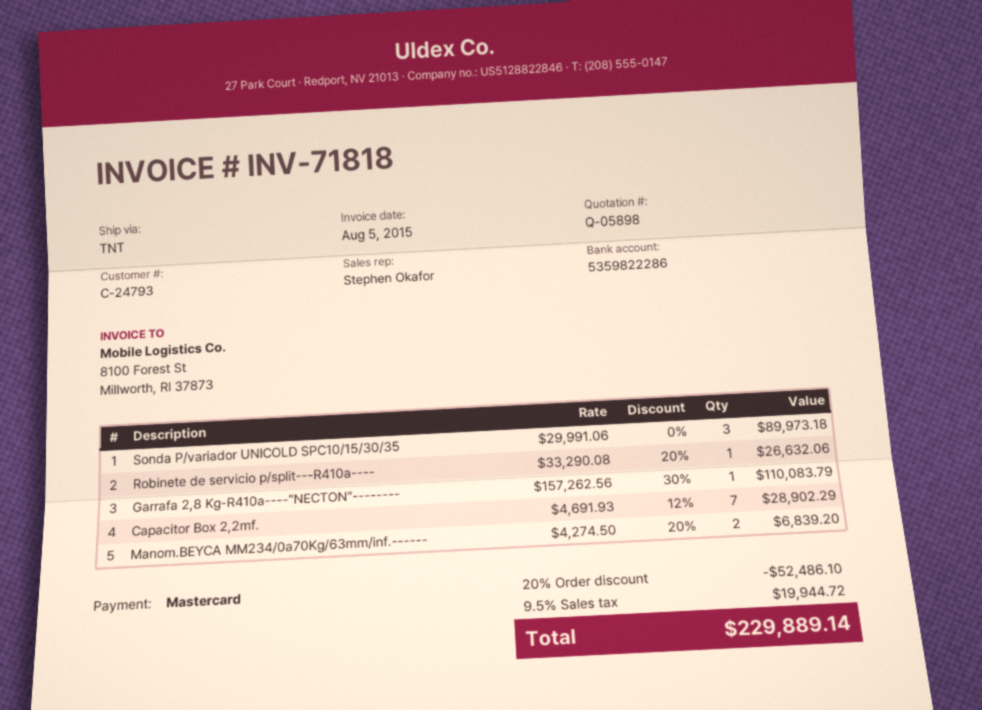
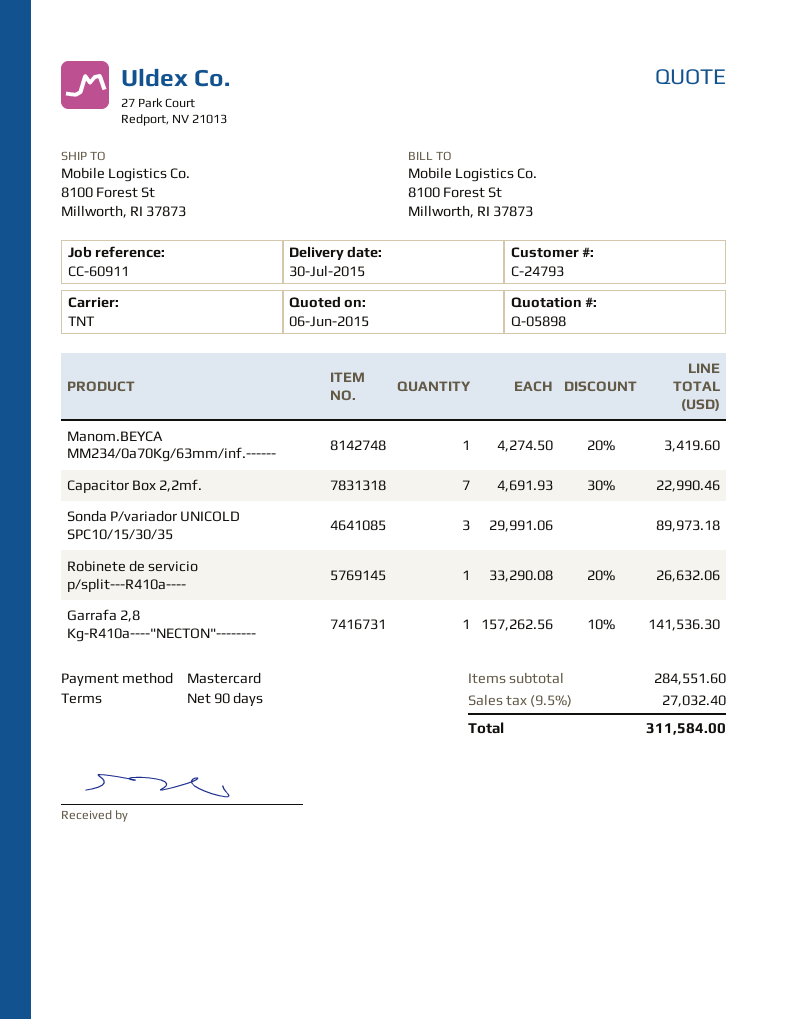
Garrafa 2,8 Kg-R410a----"NECTON"--------: 1 x 157262.56 - 30% = 110083.79 -> 1 x 157262.56 - 10% = 141536.30
Capacitor Box 2,2mf.: 7 x 4691.93 - 12% = 28902.29 -> 7 x 4691.93 - 30% = 22990.46
Manom.BEYCA MM234/0a70Kg/63mm/inf.------: 2 x 4274.50 - 20% = 6839.20 -> 1 x 4274.50 - 20% = 3419.60
discount: 20% = 52486.10 -> none
tax: 9.5% = 19944.72 -> 9.5% = 27032.40
total: 229889.14 -> 311584.00

